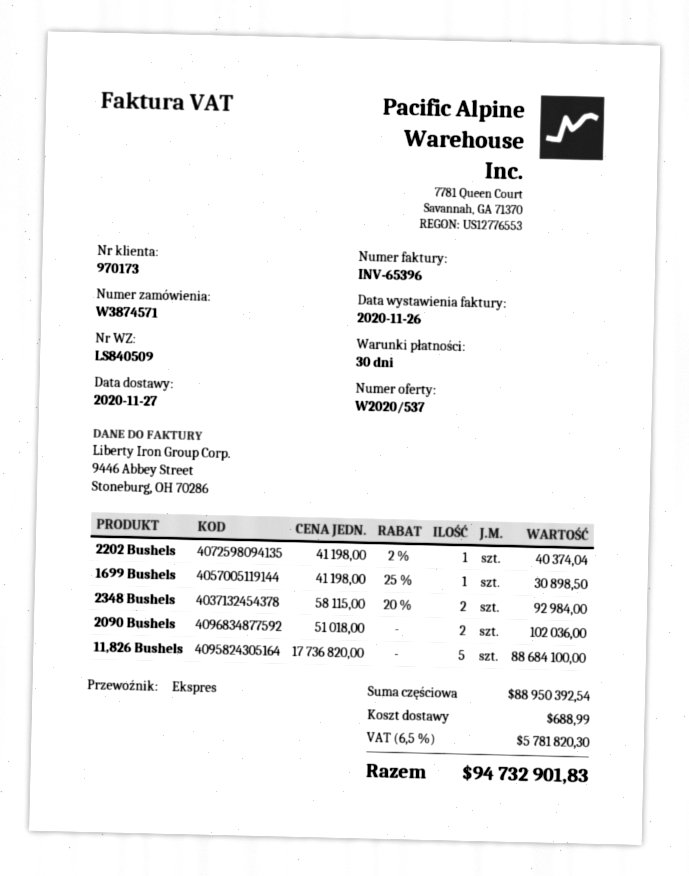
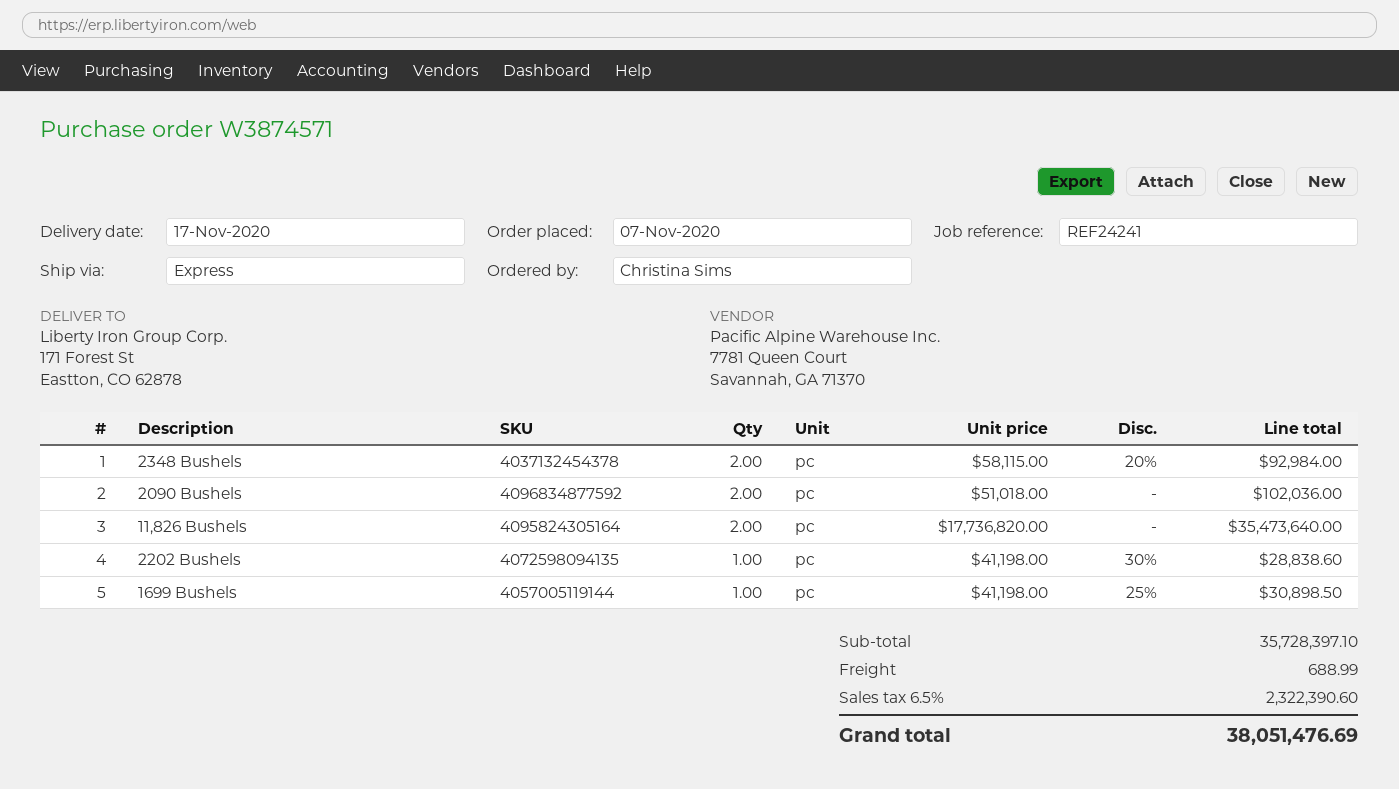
delivery date: 2020-11-27 -> 2020-11-17
2202 Bushels: 1 x 41198.00 - 2% = 40374.04 -> 1 x 41198.00 - 30% = 28838.60
11,826 Bushels: 5 x 17736820.00 = 88684100.00 -> 2 x 17736820.00 = 35473640.00
subtotal: 88950392.54 -> 35728397.10
tax: 6.5% = 5781820.30 -> 6.5% = 2322390.60
total: 94732901.83 -> 38051476.69

